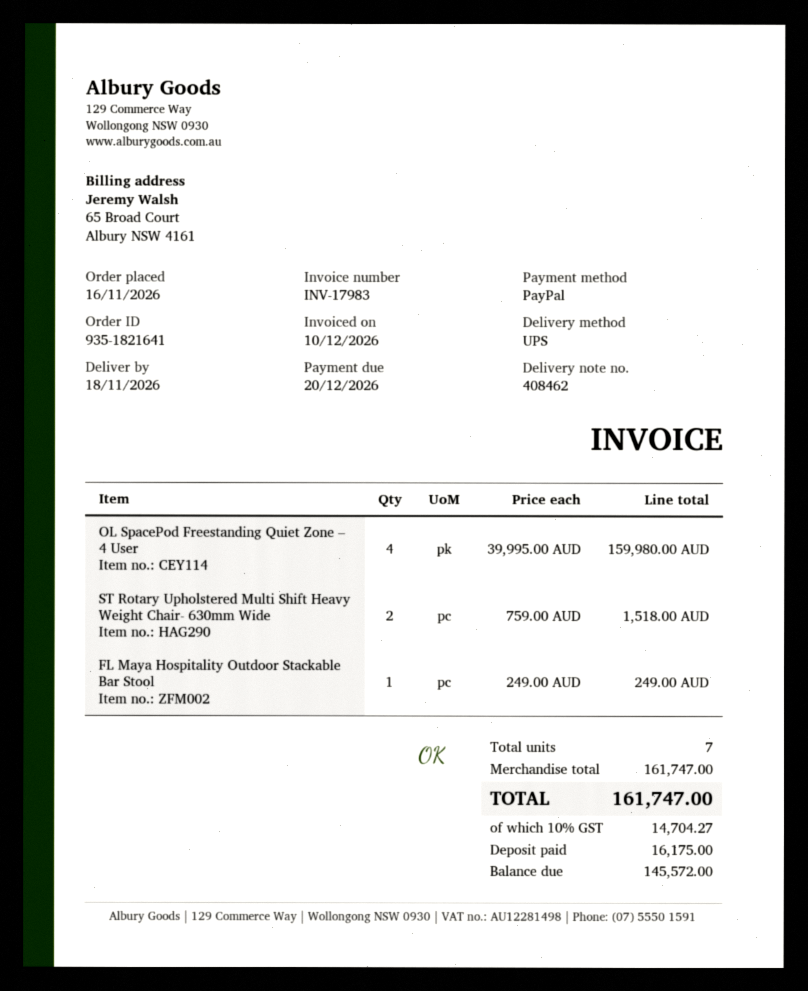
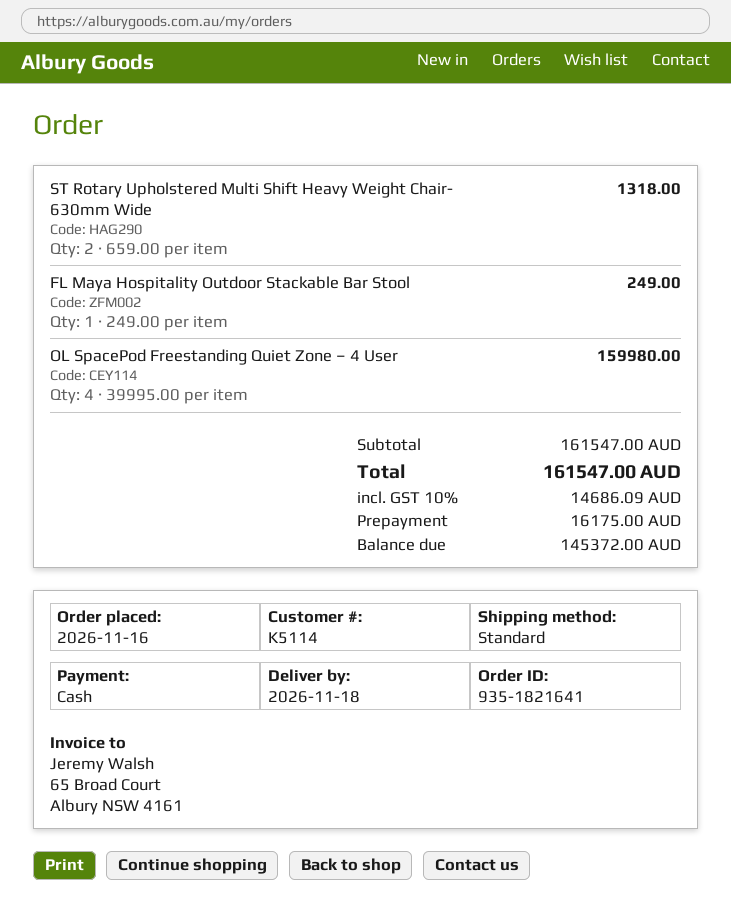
payment method: PayPal -> cash
shipping method: UPS -> standard
ST Rotary Upholstered Multi Shift Heavy Weight Chair- 630mm Wide: 2 x 759.00 = 1518.00 -> 2 x 659.00 = 1318.00
subtotal: 161747.00 -> 161547.00
tax: 10% = 14704.27 -> 10% = 14686.09
total: 161747.00 -> 161547.00
balance: 145572.00 -> 145372.00

